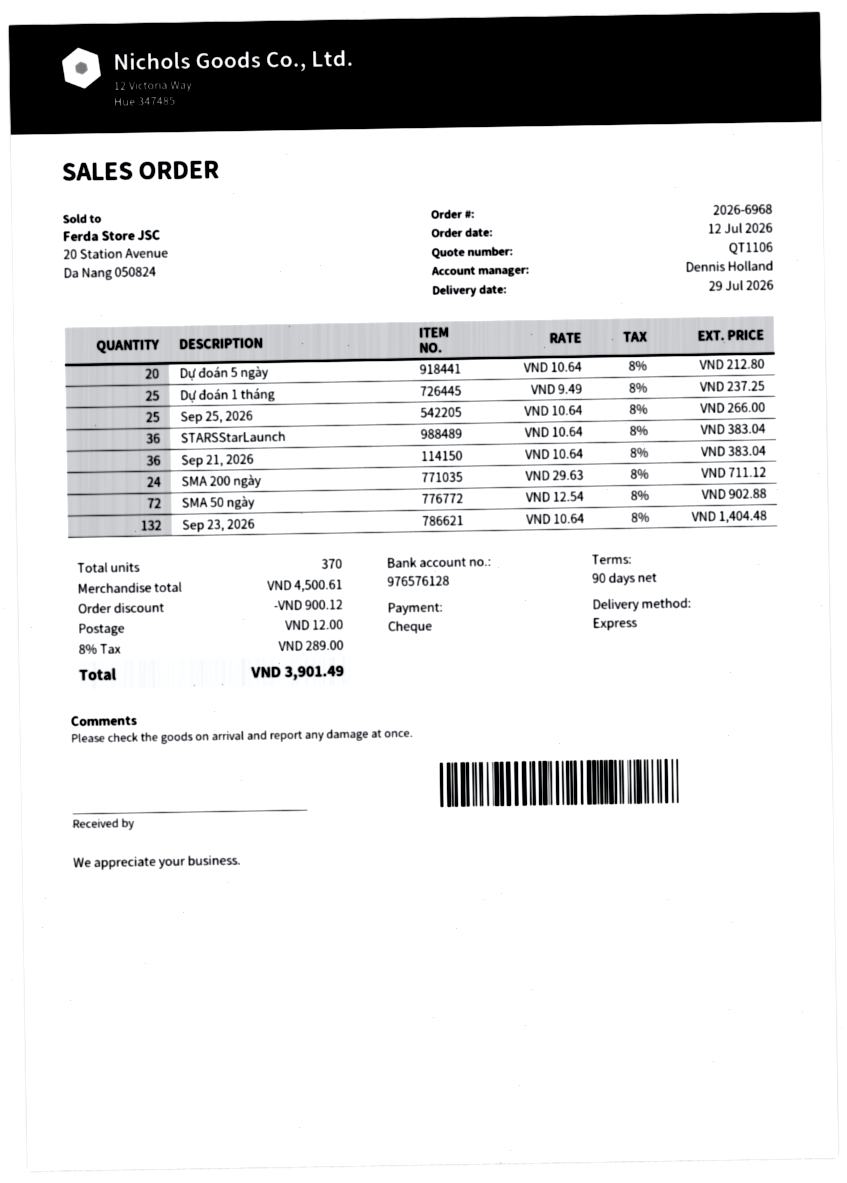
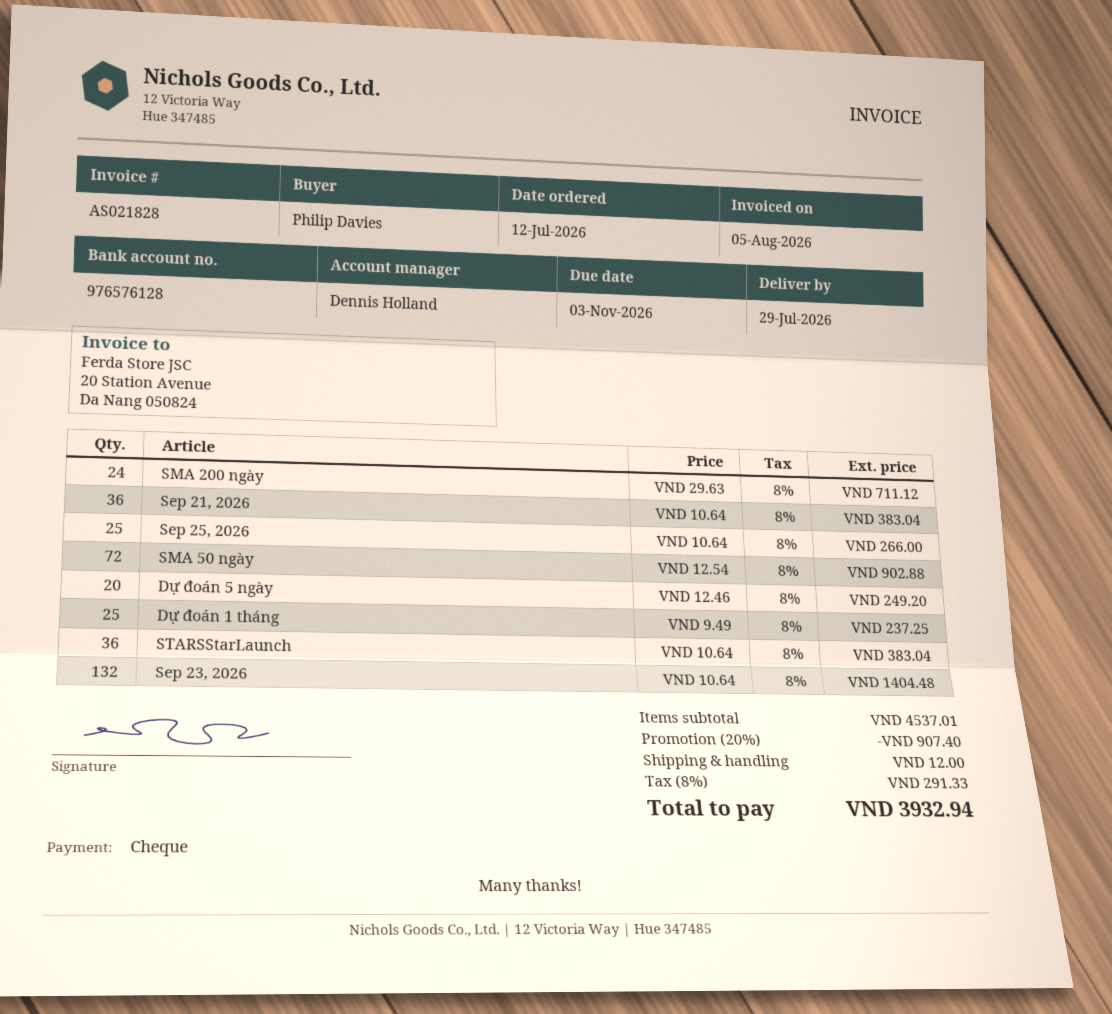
Dự đoán 5 ngày: 20 x 10.64 = 212.80 -> 20 x 12.46 = 249.20
subtotal: 4500.61 -> 4537.01
discount: 900.12 -> 907.40
tax: 8% = 289.00 -> 8% = 291.33
total: 3901.49 -> 3932.94

